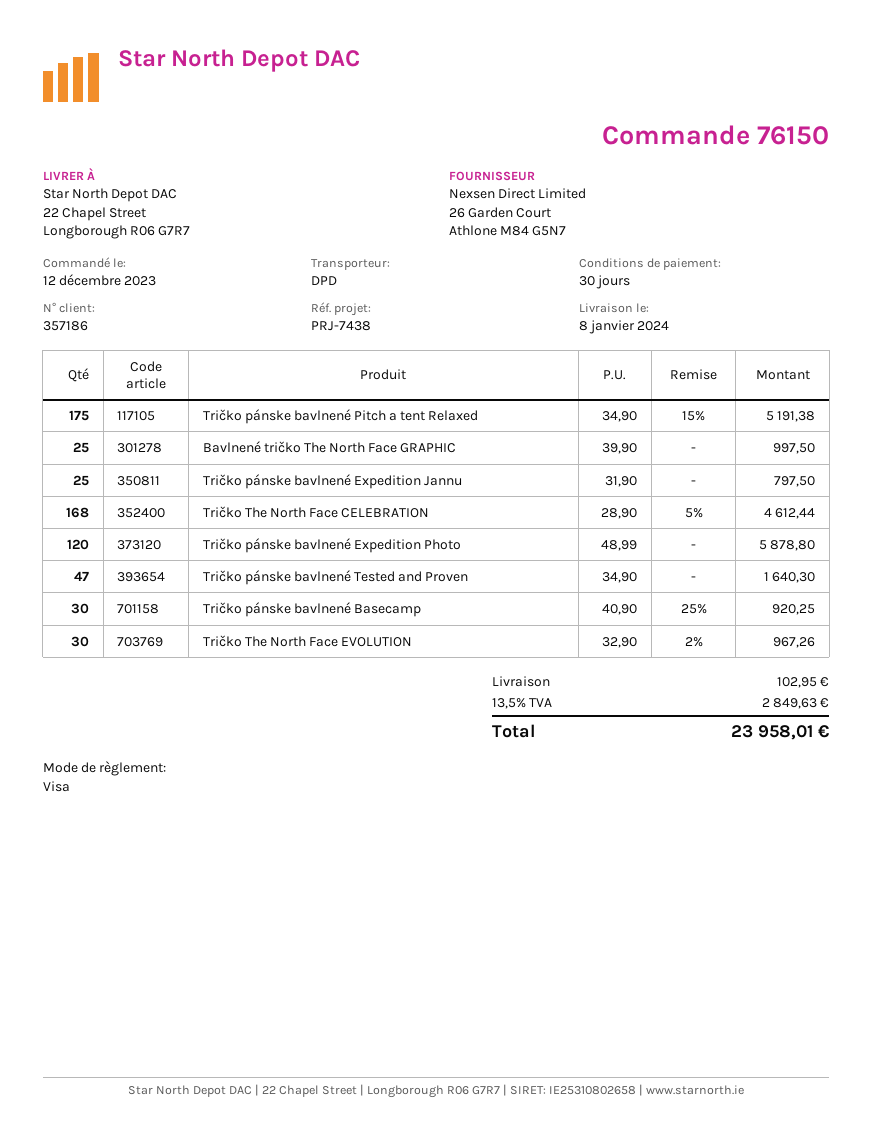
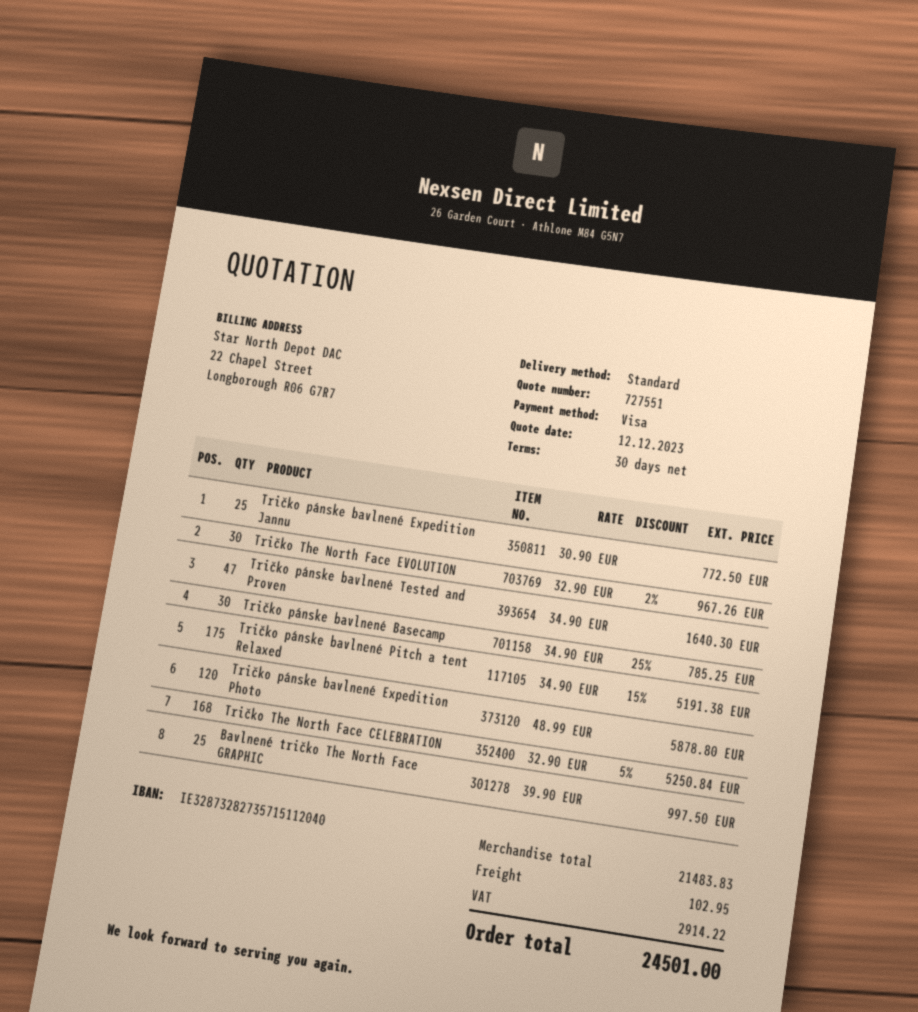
shipping method: DPD -> standard
Tričko pánske bavlnené Expedition Jannu: 25 x 31.90 = 797.50 -> 25 x 30.90 = 772.50
Tričko The North Face CELEBRATION: 168 x 28.90 - 5% = 4612.44 -> 168 x 32.90 - 5% = 5250.84
Tričko pánske bavlnené Basecamp: 30 x 40.90 - 25% = 920.25 -> 30 x 34.90 - 25% = 785.25
tax: 2849.63 -> 2914.22
total: 23958.01 -> 24501.00

